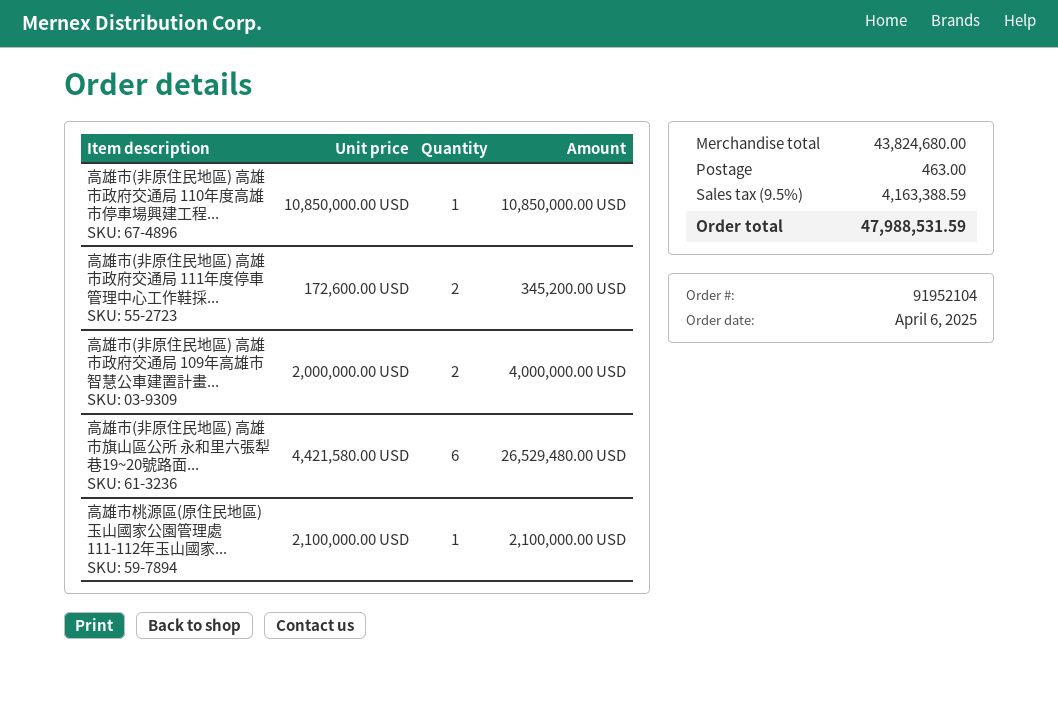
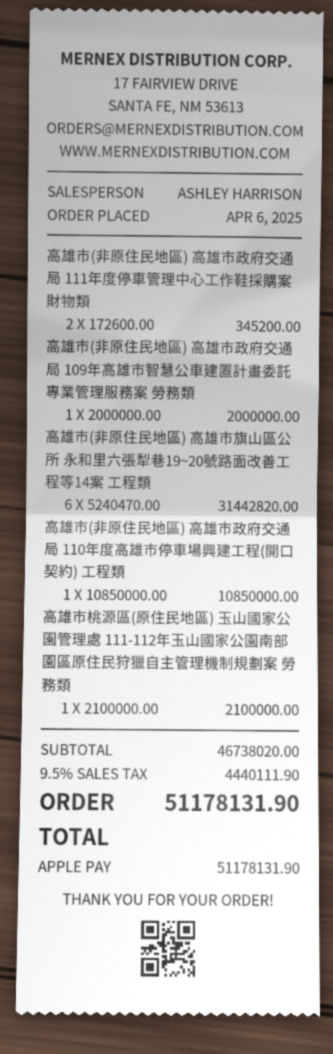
高雄市(非原住民地區) 高雄市政府交通局 109年高雄市智慧公車建置計畫...: 2 x 2000000.00 = 4000000.00 -> 1 x 2000000.00 = 2000000.00
高雄市(非原住民地區) 高雄市旗山區公所 永和里六張犁巷19~20號路面...: 6 x 4421580.00 = 26529480.00 -> 6 x 5240470.00 = 31442820.00
subtotal: 43824680.00 -> 46738020.00
shipping: 463.00 -> none
tax: 9.5% = 4163388.59 -> 9.5% = 4440111.90
total: 47988531.59 -> 51178131.90

